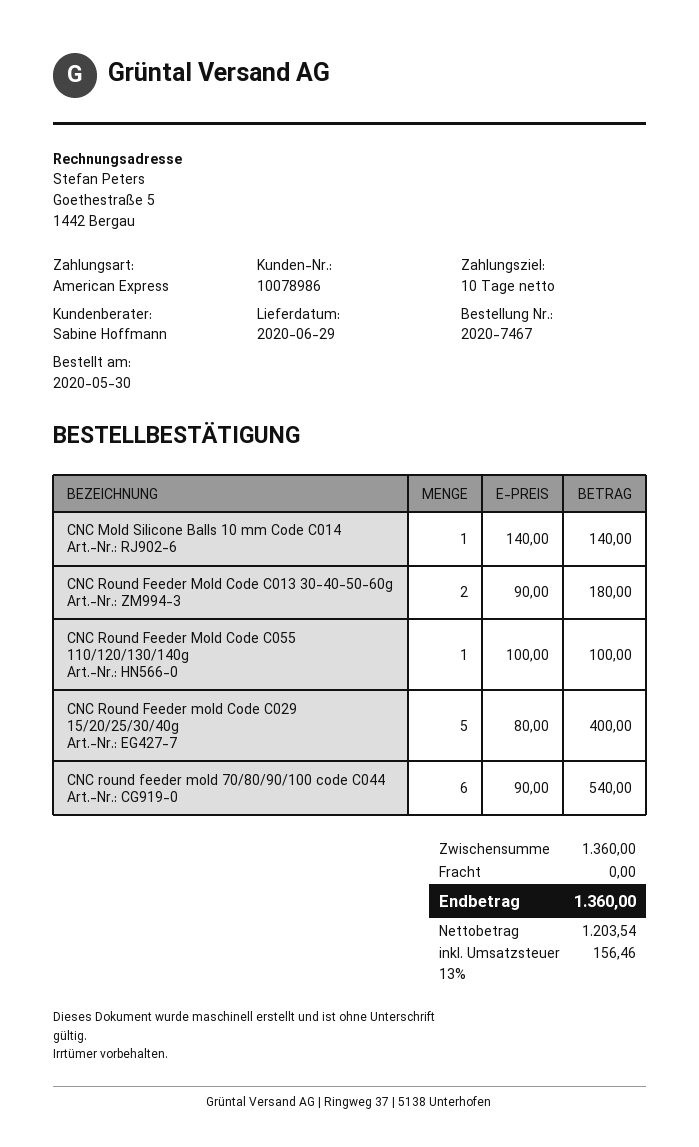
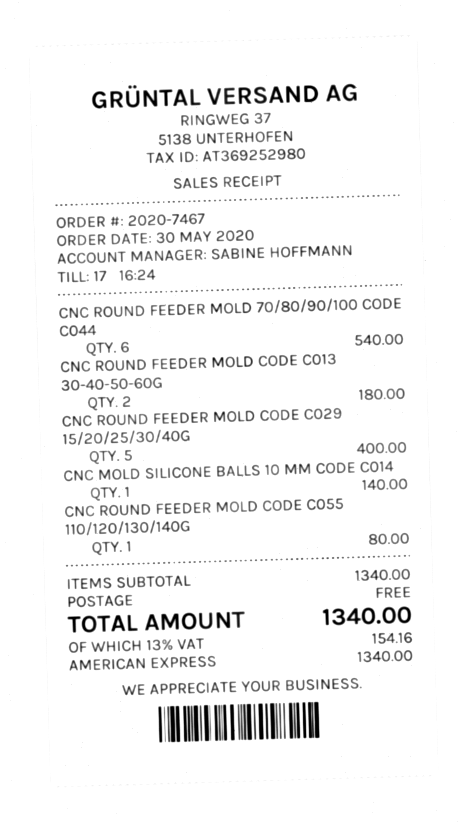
CNC Round Feeder Mold Code C055 110/120/130/140g: 1 for 100.00 -> 1 for 80.00
subtotal: 1360.00 -> 1340.00
tax: 13% = 156.46 -> 13% = 154.16
total: 1360.00 -> 1340.00

